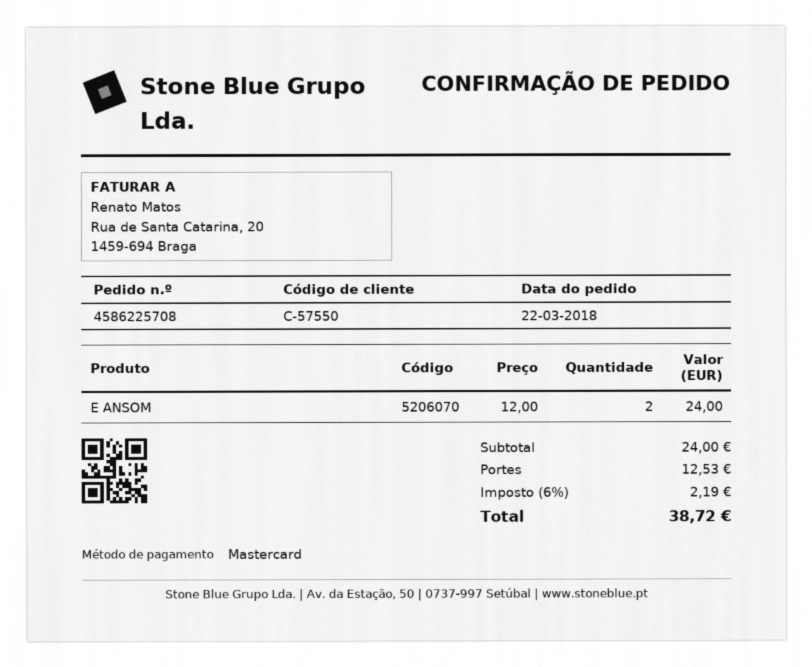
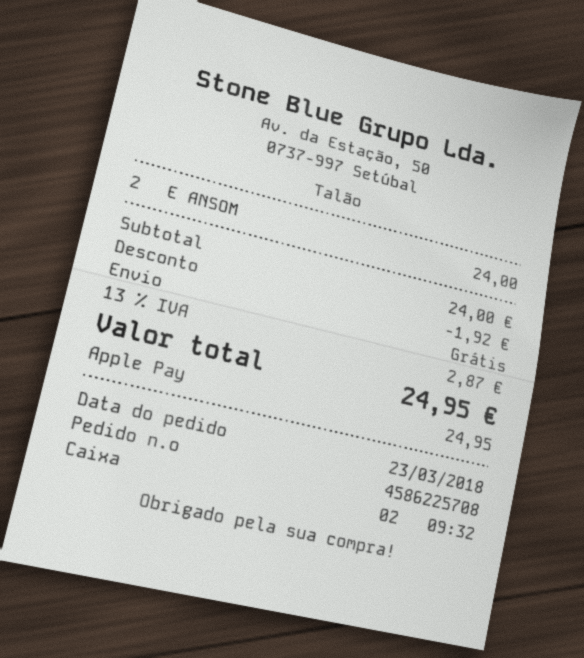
order date: 2018-03-22 -> 2018-03-23
payment method: Mastercard -> Apple Pay
discount: none -> 1.92
shipping: 12.53 -> 0.00
tax: 6% = 2.19 -> 13% = 2.87
total: 38.72 -> 24.95

